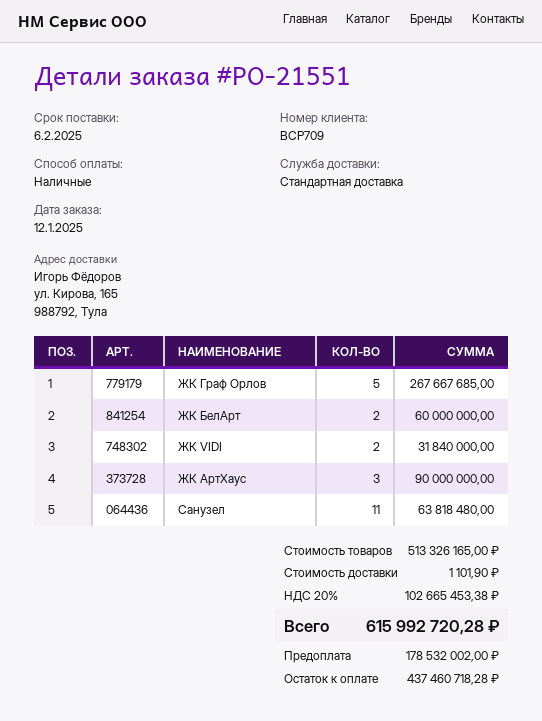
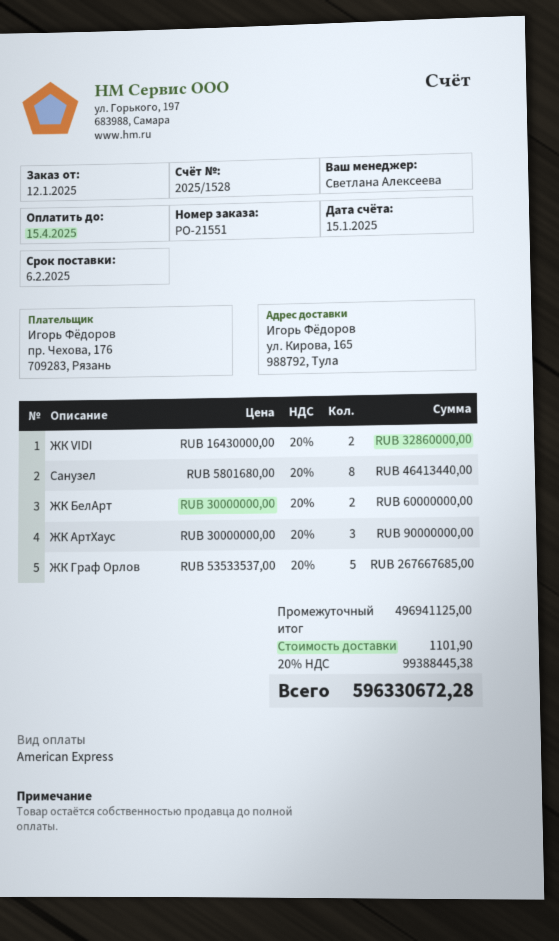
payment method: cash -> American Express
ЖК VIDI: 2 for 31840000.00 -> 2 for 32860000.00
Санузел: 11 for 63818480.00 -> 8 for 46413440.00
subtotal: 513326165.00 -> 496941125.00
tax: 20% = 102665453.38 -> 20% = 99388445.38
total: 615992720.28 -> 596330672.28

